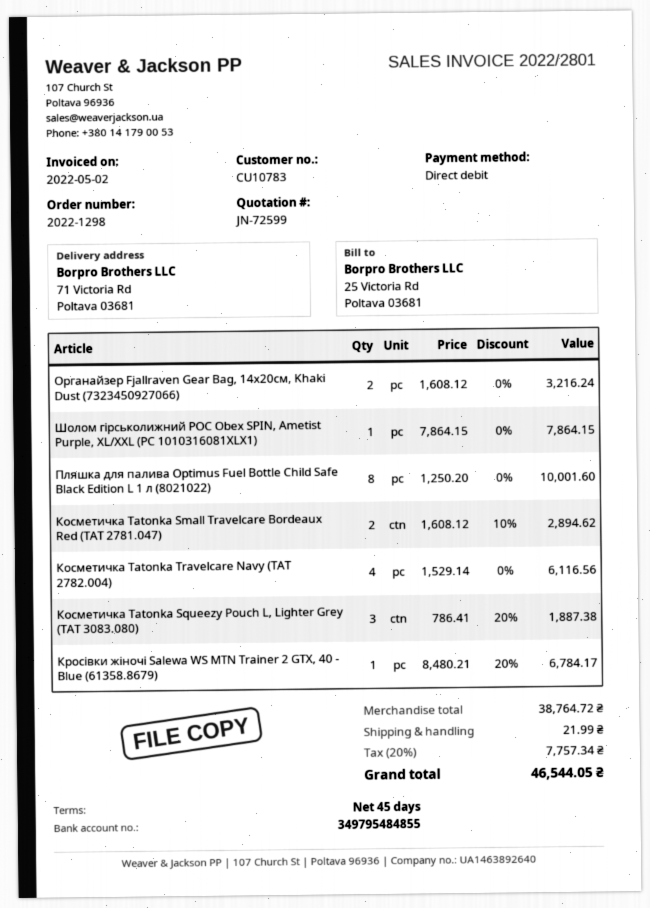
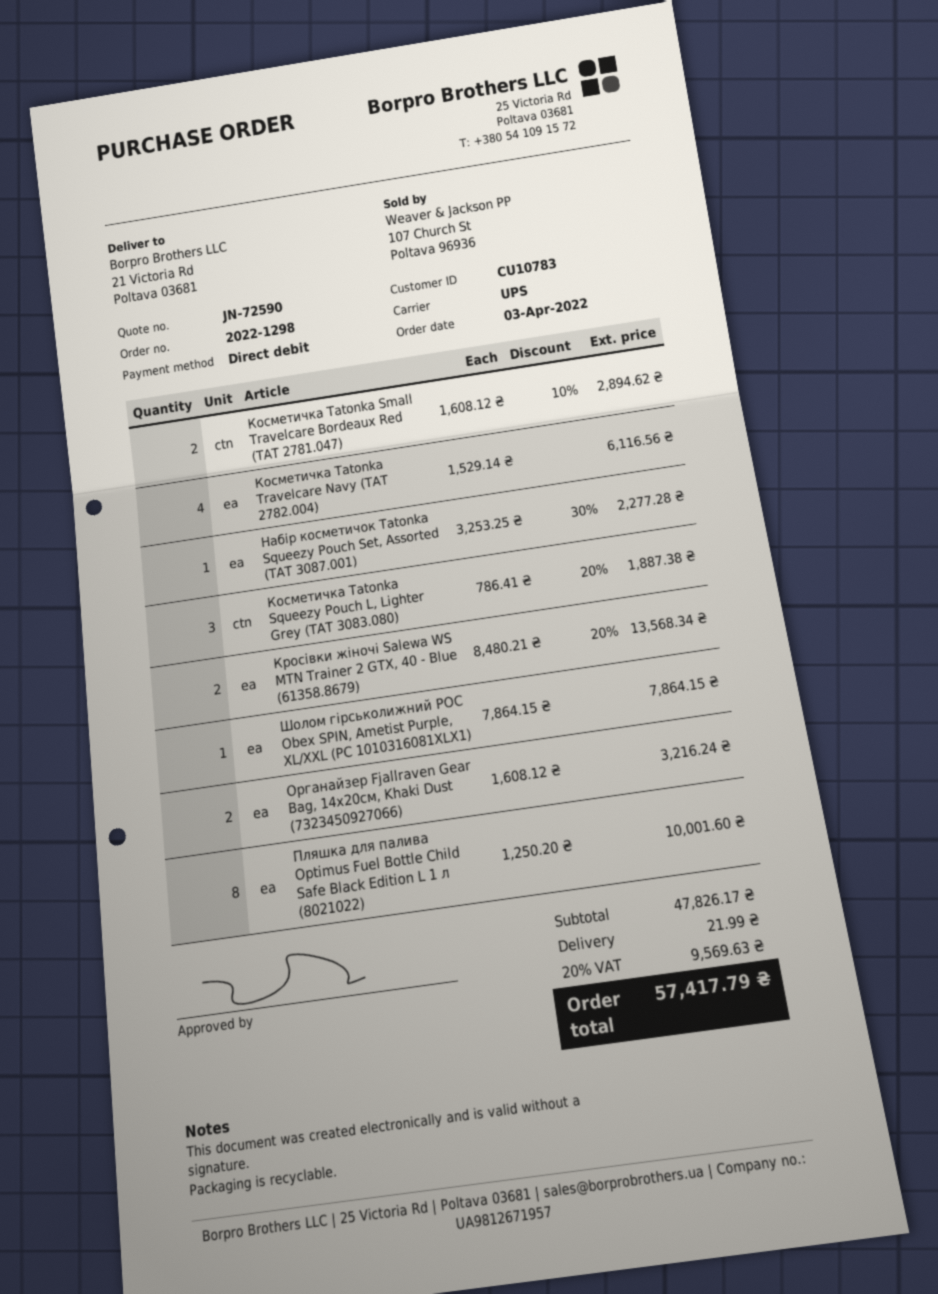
quote number: JN-72599 -> JN-72590
ship to: 71 Victoria Rd, Poltava 03681 -> 21 Victoria Rd, Poltava 03681
Кросівки жіночі Salewa WS MTN Trainer 2 GTX, 40 - Blue (61358.8679): 1 x 8480.21 - 20% = 6784.17 -> 2 x 8480.21 - 20% = 13568.34
Набір косметичок Tatonka Squeezy Pouch Set, Assorted (TAT 3087.001): none -> 1 x 3253.25 - 30% = 2277.28
subtotal: 38764.72 -> 47826.17
tax: 20% = 7757.34 -> 20% = 9569.63
total: 46544.05 -> 57417.79

